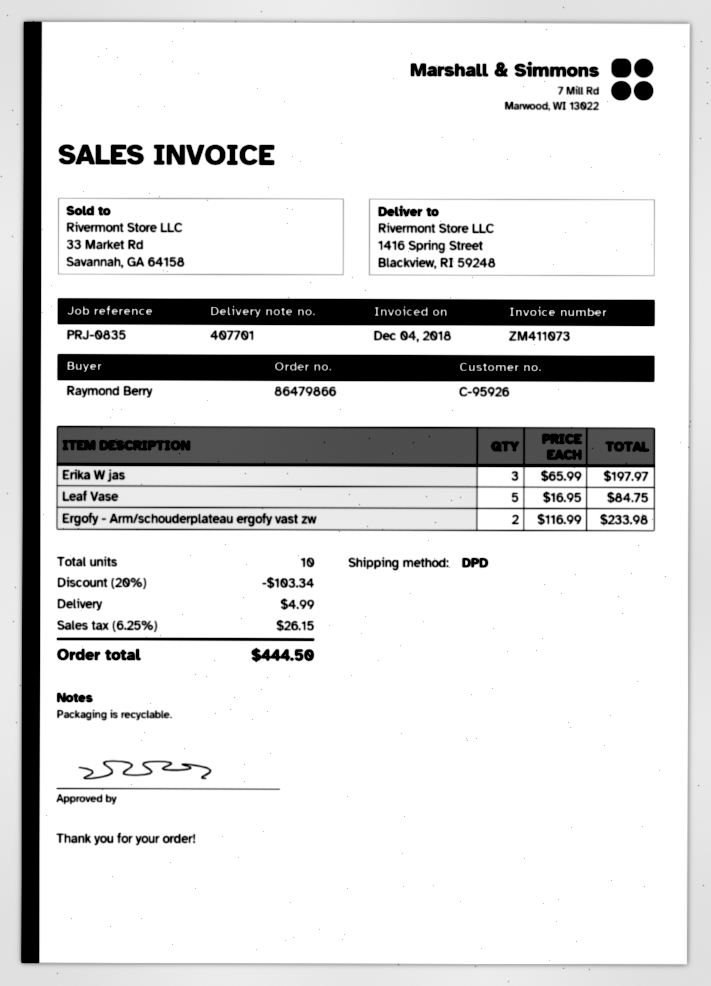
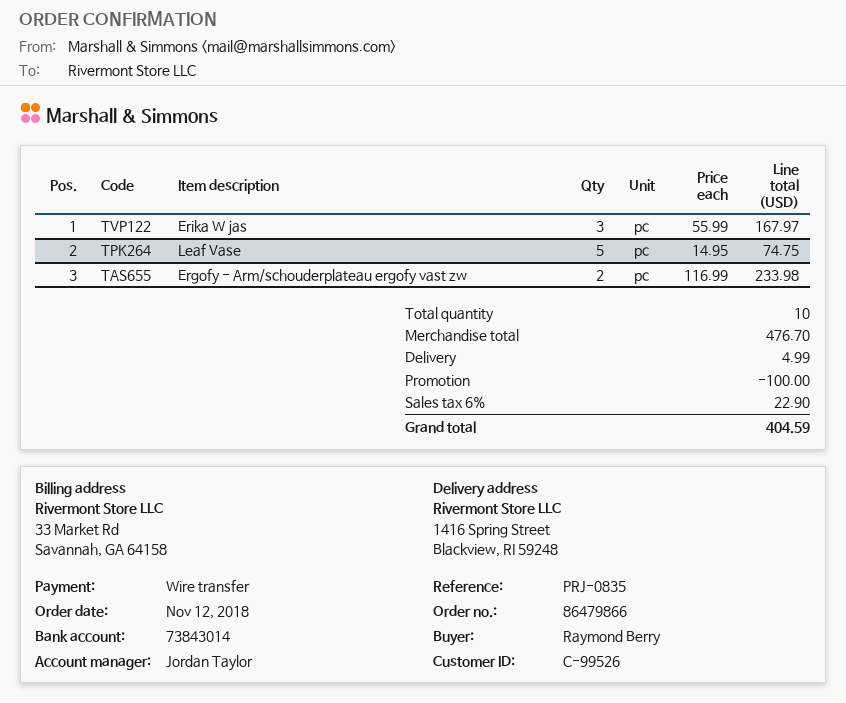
customer number: C-95926 -> C-99526
Erika W jas: 3 x 65.99 = 197.97 -> 3 x 55.99 = 167.97
Leaf Vase: 5 x 16.95 = 84.75 -> 5 x 14.95 = 74.75
discount: 103.34 -> 100.00
tax: 6.25% = 26.15 -> 6% = 22.90
total: 444.50 -> 404.59

